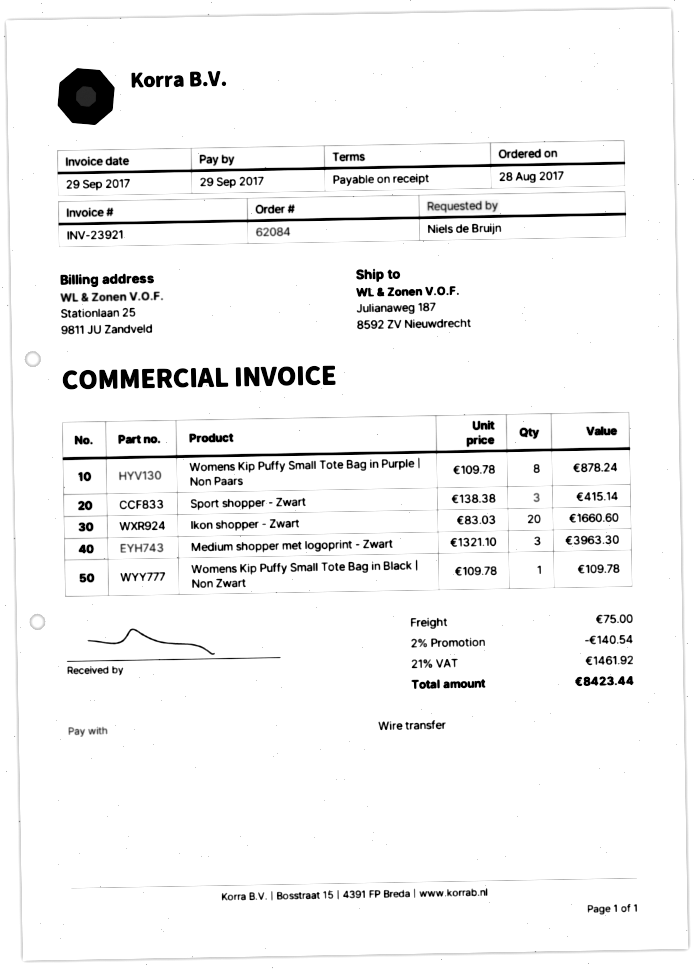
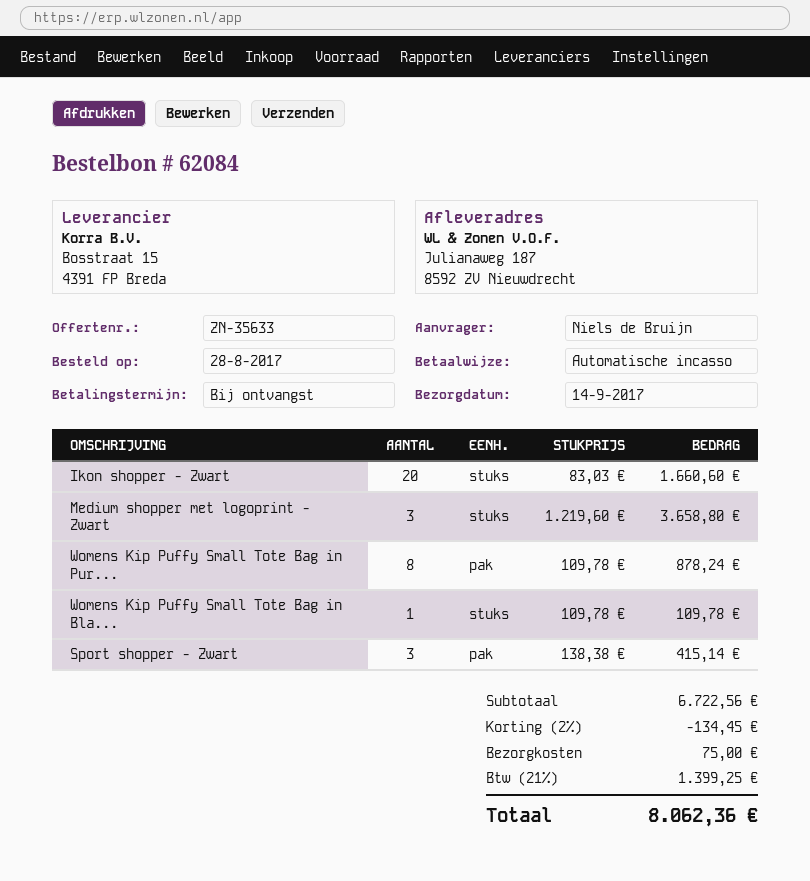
payment method: bank transfer -> direct debit
Medium shopper met logoprint - Zwart: 3 x 1321.10 = 3963.30 -> 3 x 1219.60 = 3658.80
discount: 2% = 140.54 -> 2% = 134.45
tax: 21% = 1461.92 -> 21% = 1399.25
total: 8423.44 -> 8062.36

